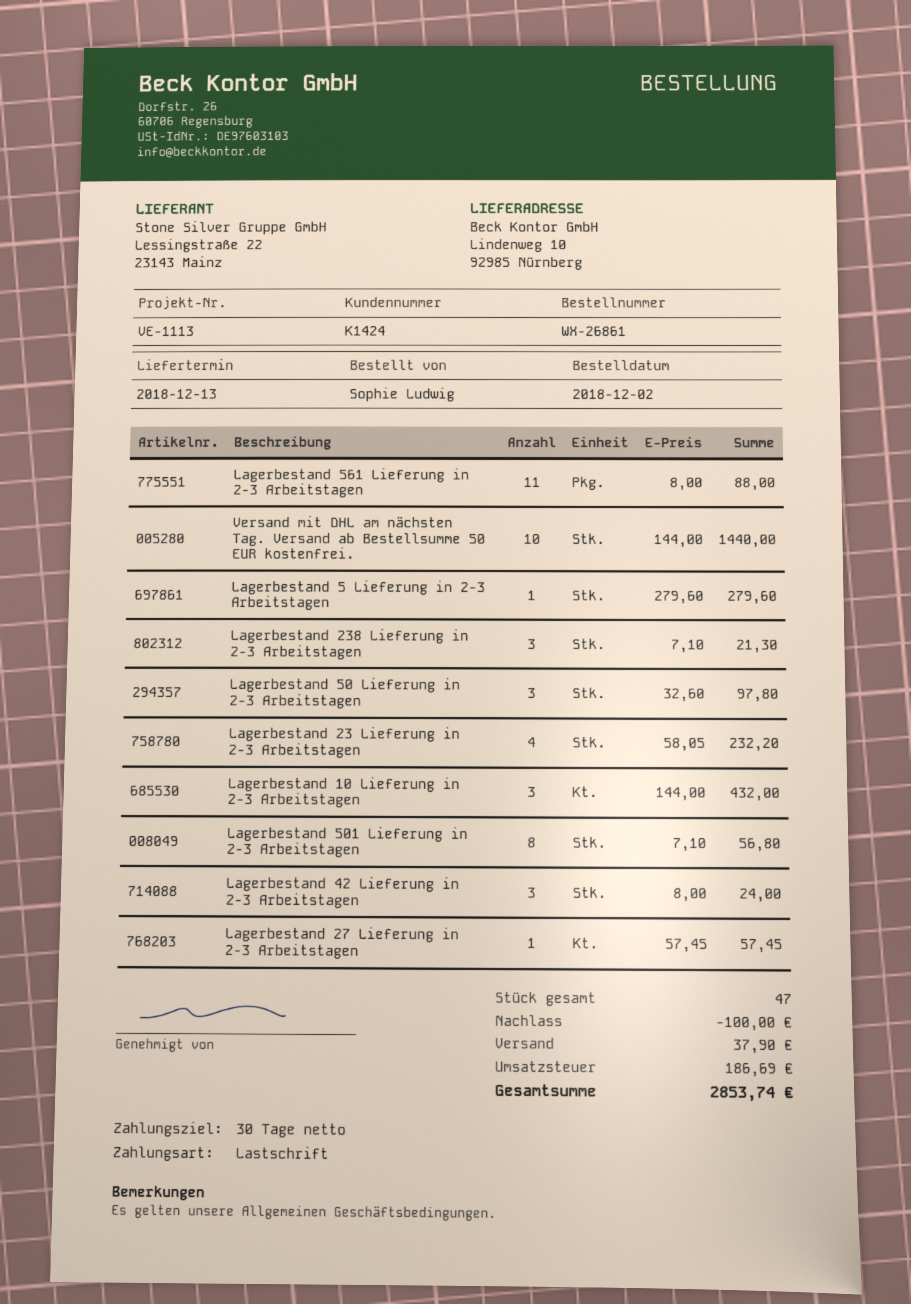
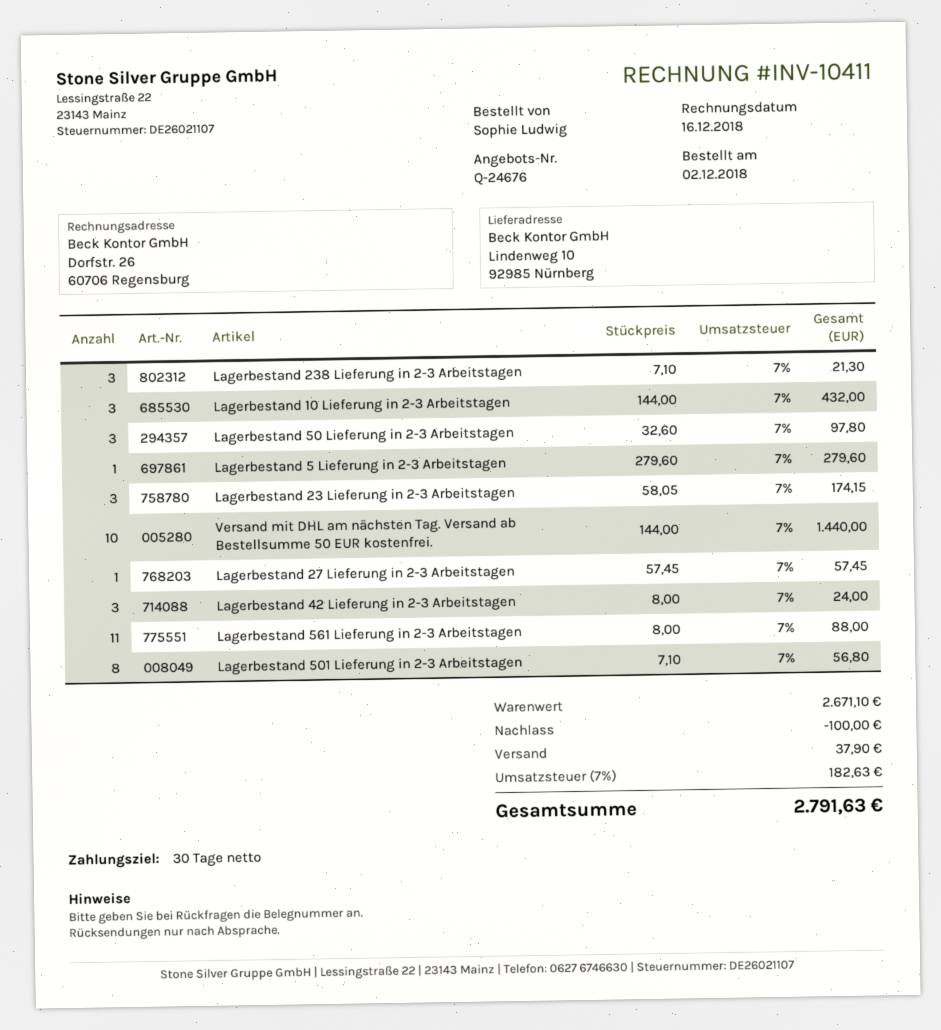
Lagerbestand 23 Lieferung in 2-3 Arbeitstagen: 4 x 58.05 = 232.20 -> 3 x 58.05 = 174.15
tax: 186.69 -> 182.63
total: 2853.74 -> 2791.63

